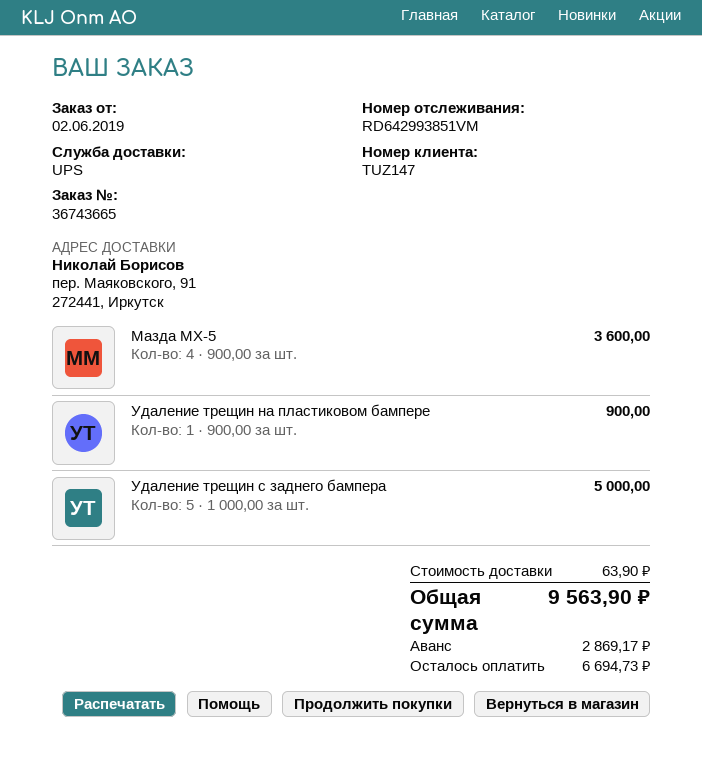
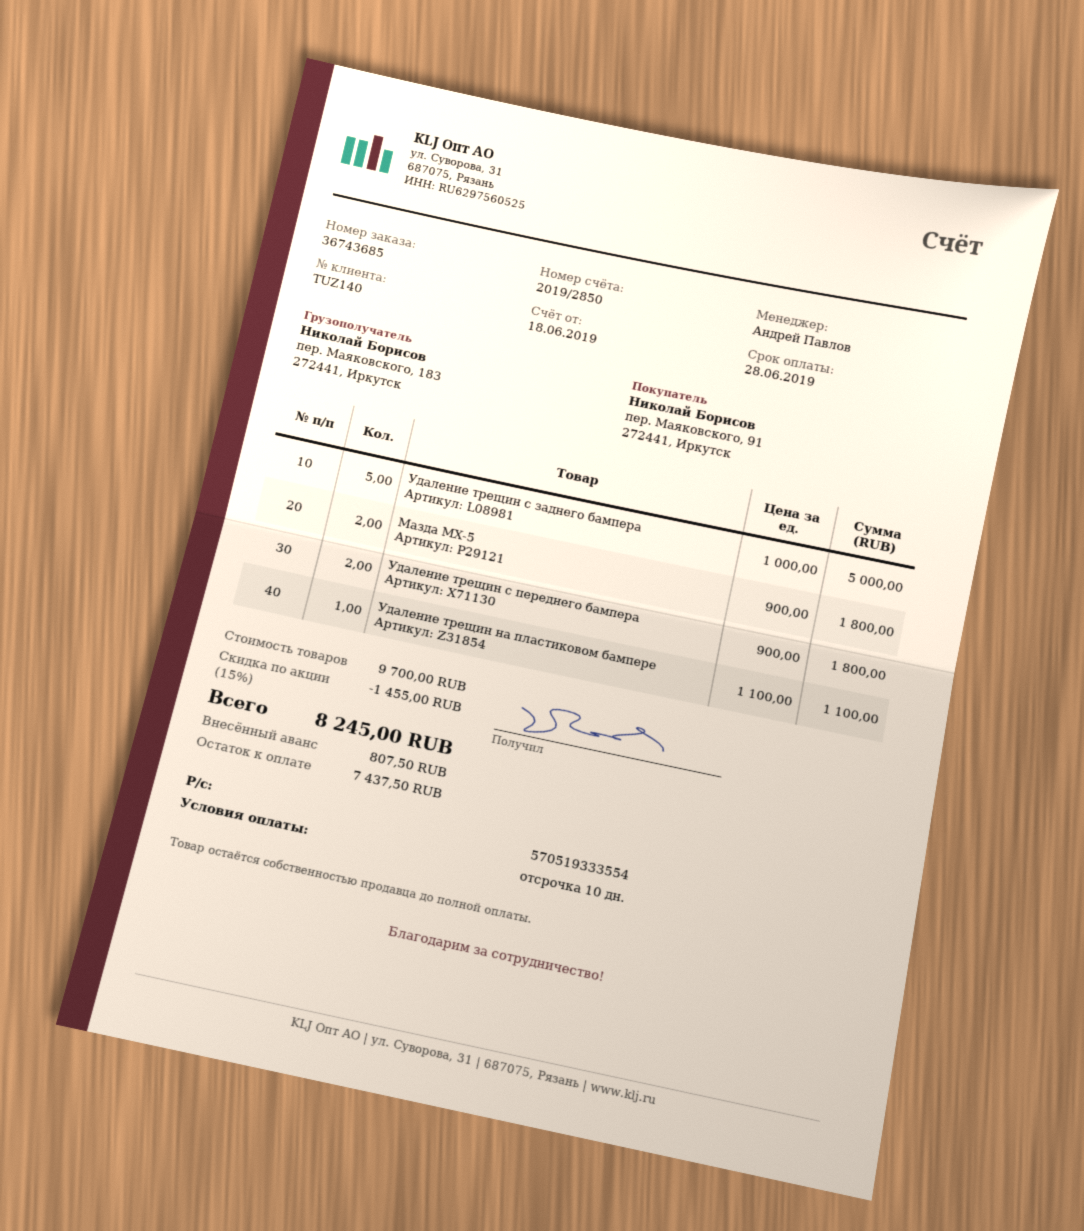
order number: 36743665 -> 36743685
customer number: TUZ147 -> TUZ140
ship to: пер. Маяковского, 91, 272441, Иркутск -> пер. Маяковского, 183, 272441, Иркутск
Мазда MX-5: 4 x 900.00 = 3600.00 -> 2 x 900.00 = 1800.00
Удаление трещин на пластиковом бампере: 1 x 900.00 = 900.00 -> 1 x 1100.00 = 1100.00
Удаление трещин с переднего бампера: none -> 2 x 900.00 = 1800.00
discount: none -> 15% = 1455.00
shipping: 63.90 -> none
total: 9563.90 -> 8245.00
deposit: 2869.17 -> 807.50
balance: 6694.73 -> 7437.50

